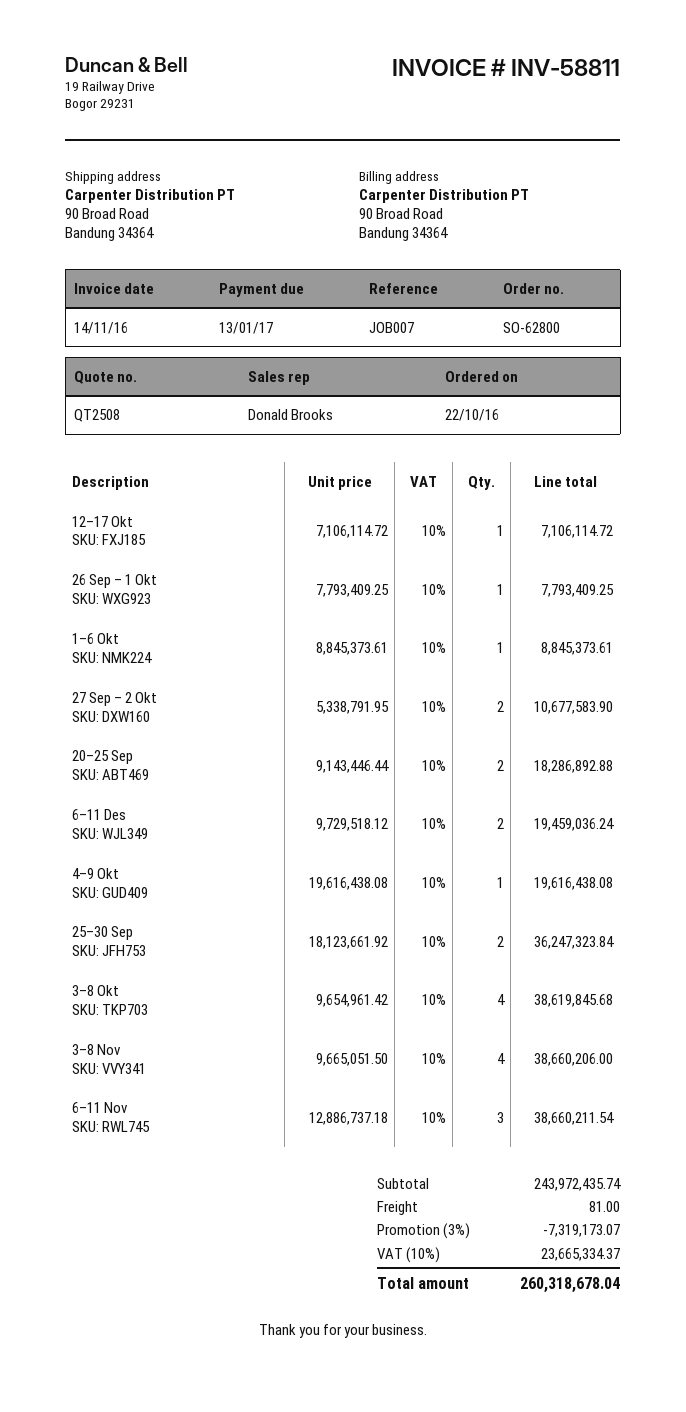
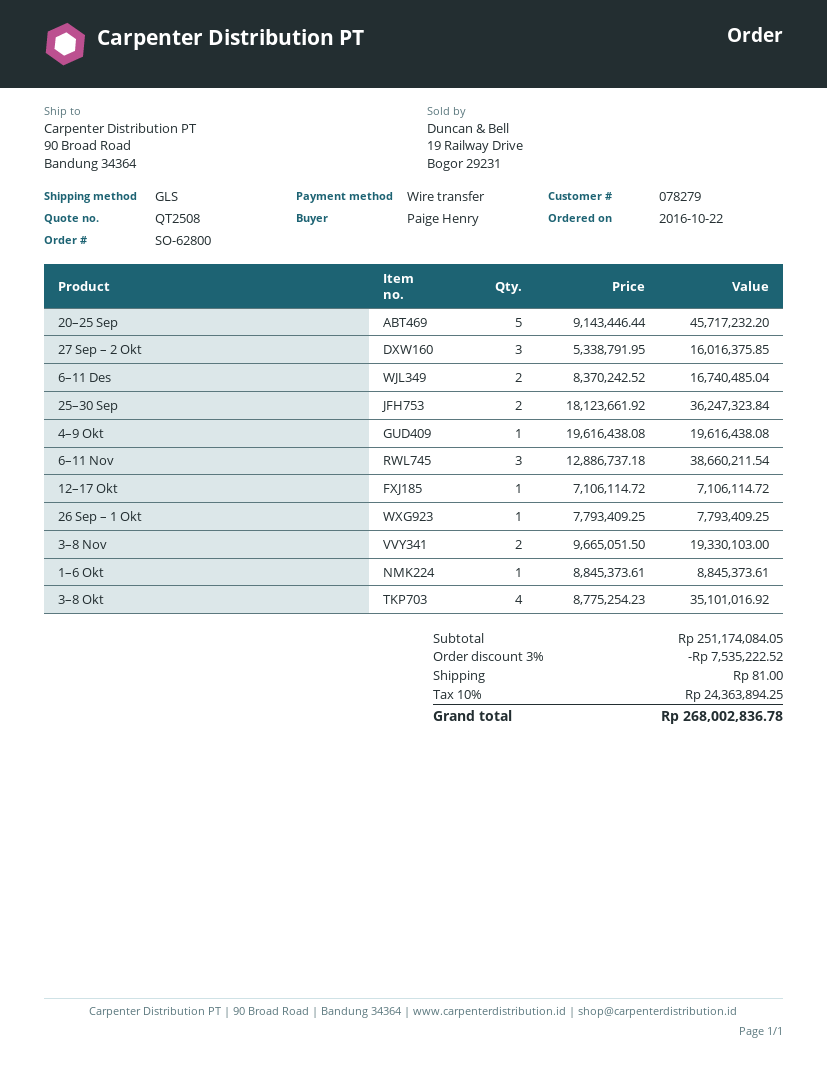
27 Sep – 2 Okt: 2 x 5338791.95 = 10677583.90 -> 3 x 5338791.95 = 16016375.85
20–25 Sep: 2 x 9143446.44 = 18286892.88 -> 5 x 9143446.44 = 45717232.20
6–11 Des: 2 x 9729518.12 = 19459036.24 -> 2 x 8370242.52 = 16740485.04
3–8 Okt: 4 x 9654961.42 = 38619845.68 -> 4 x 8775254.23 = 35101016.92
3–8 Nov: 4 x 9665051.50 = 38660206.00 -> 2 x 9665051.50 = 19330103.00
subtotal: 243972435.74 -> 251174084.05
discount: 3% = 7319173.07 -> 3% = 7535222.52
tax: 10% = 23665334.37 -> 10% = 24363894.25
total: 260318678.04 -> 268002836.78

